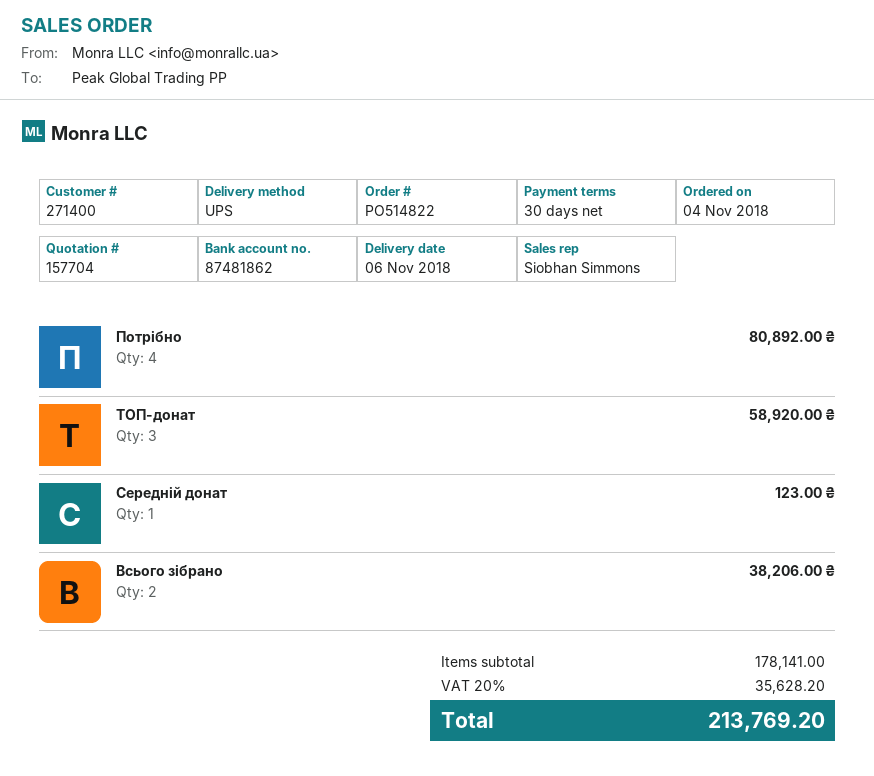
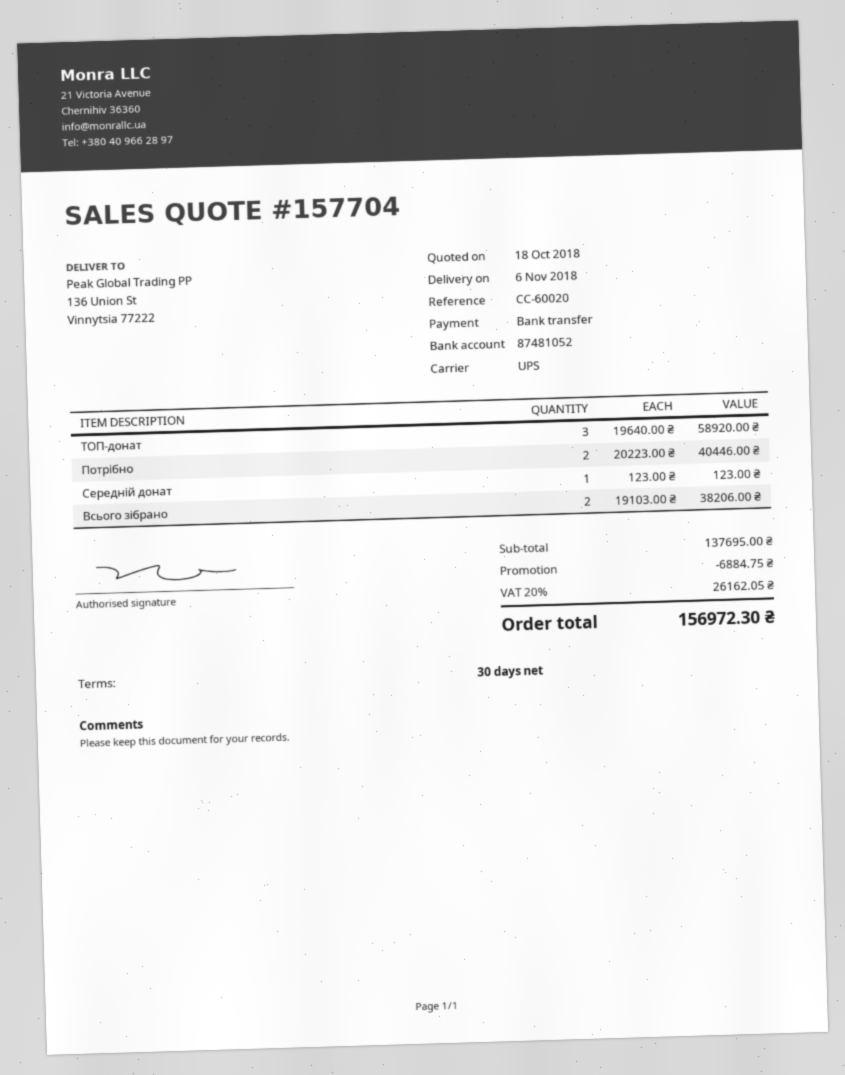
bank account: 87481862 -> 87481052
Потрібно: 4 for 80892.00 -> 2 for 40446.00
subtotal: 178141.00 -> 137695.00
discount: none -> 6884.75
tax: 20% = 35628.20 -> 20% = 26162.05
total: 213769.20 -> 156972.30

